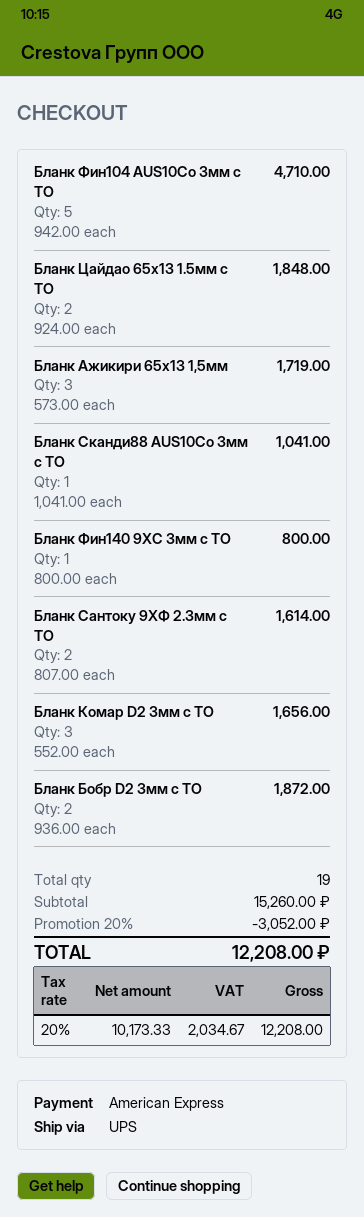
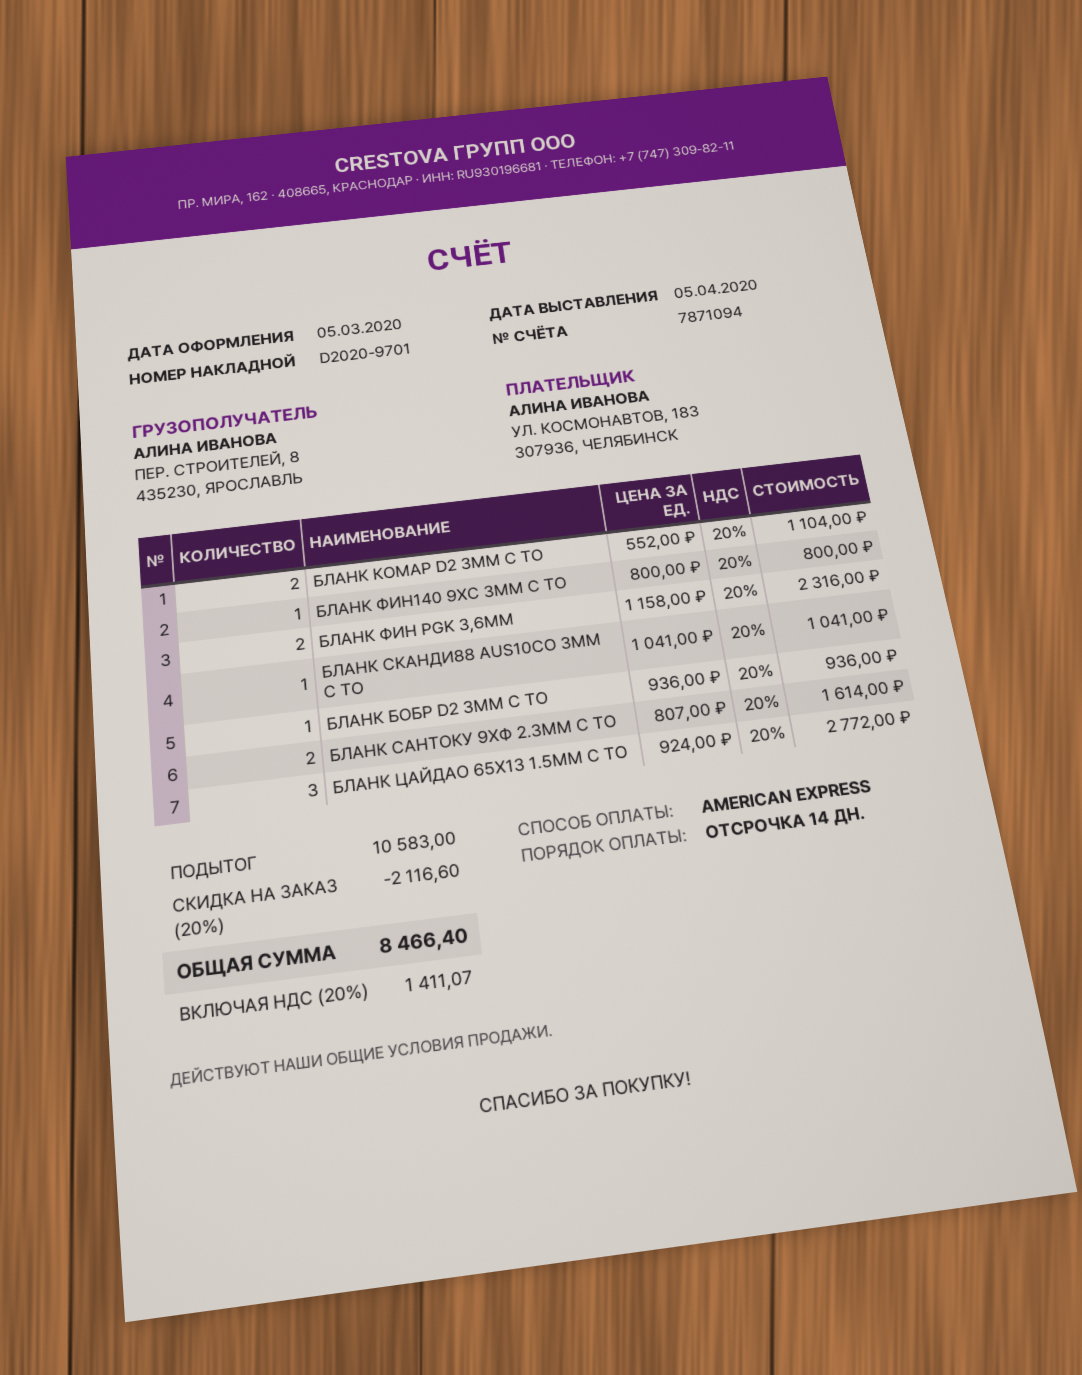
Бланк Фин104 AUS10Co 3мм с ТО: 5 x 942.00 = 4710.00 -> none
Бланк Цайдао 65х13 1.5мм с ТО: 2 x 924.00 = 1848.00 -> 3 x 924.00 = 2772.00
Бланк Ажикири 65х13 1,5мм: 3 x 573.00 = 1719.00 -> none
Бланк Комар D2 3мм с ТО: 3 x 552.00 = 1656.00 -> 2 x 552.00 = 1104.00
Бланк Бобр D2 3мм с ТО: 2 x 936.00 = 1872.00 -> 1 x 936.00 = 936.00
БЛАНК ФИН PGK 3,6ММ: none -> 2 x 1158.00 = 2316.00
subtotal: 15260.00 -> 10583.00
discount: 20% = 3052.00 -> 20% = 2116.60
tax: 20% = 2034.67 -> 20% = 1411.07
total: 12208.00 -> 8466.40

